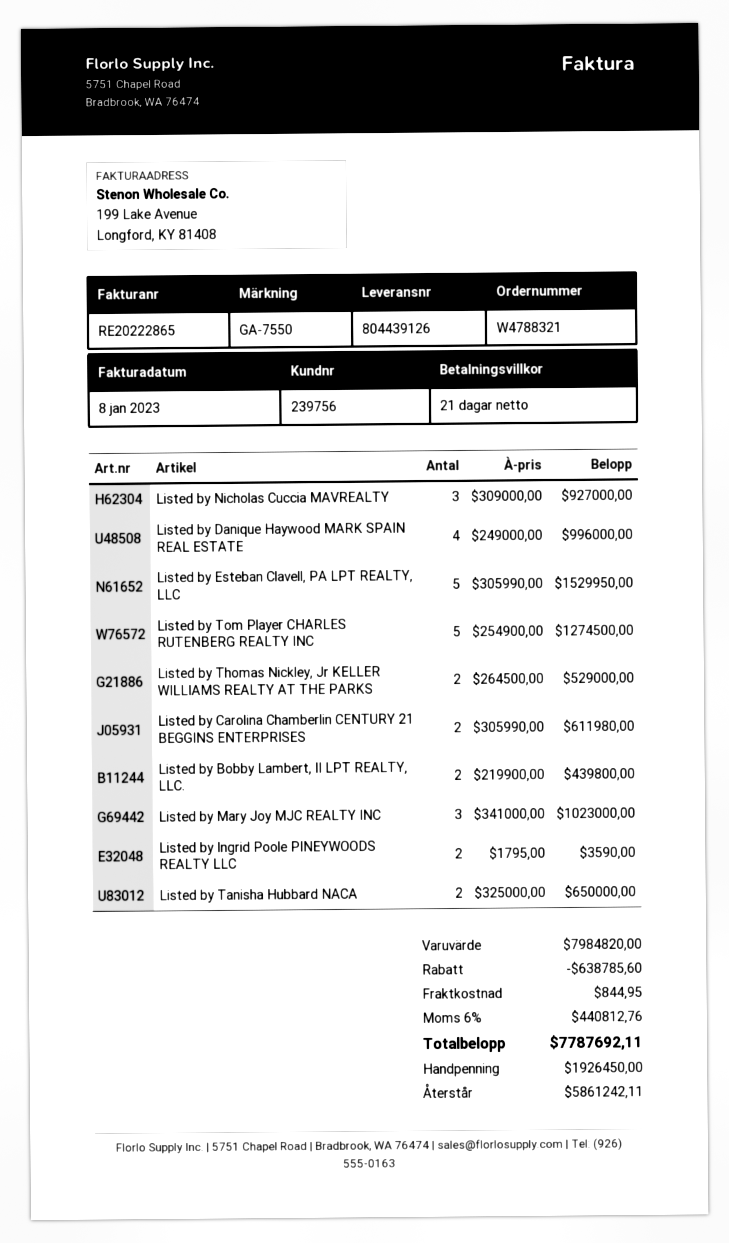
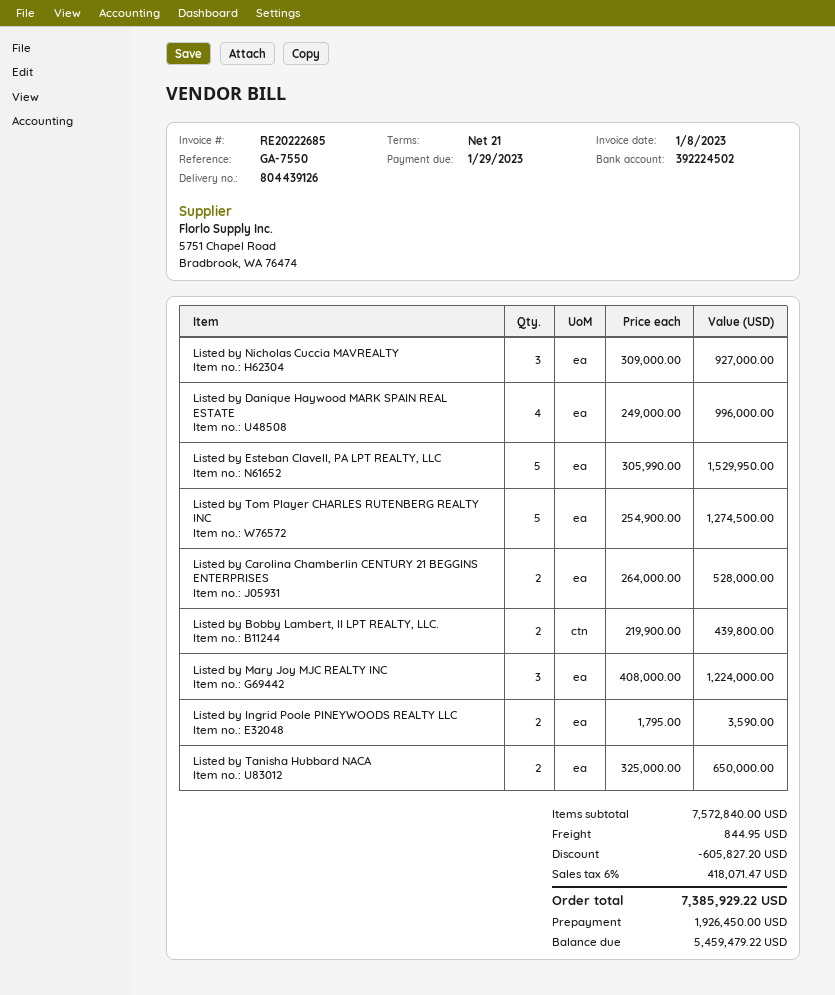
invoice number: RE20222865 -> RE20222685
Listed by Thomas Nickley, Jr KELLER WILLIAMS REALTY AT THE PARKS: 2 x 264500.00 = 529000.00 -> none
Listed by Carolina Chamberlin CENTURY 21 BEGGINS ENTERPRISES: 2 x 305990.00 = 611980.00 -> 2 x 264000.00 = 528000.00
Listed by Mary Joy MJC REALTY INC: 3 x 341000.00 = 1023000.00 -> 3 x 408000.00 = 1224000.00
subtotal: 7984820.00 -> 7572840.00
discount: 638785.60 -> 605827.20
tax: 6% = 440812.76 -> 6% = 418071.47
total: 7787692.11 -> 7385929.22
balance: 5861242.11 -> 5459479.22

